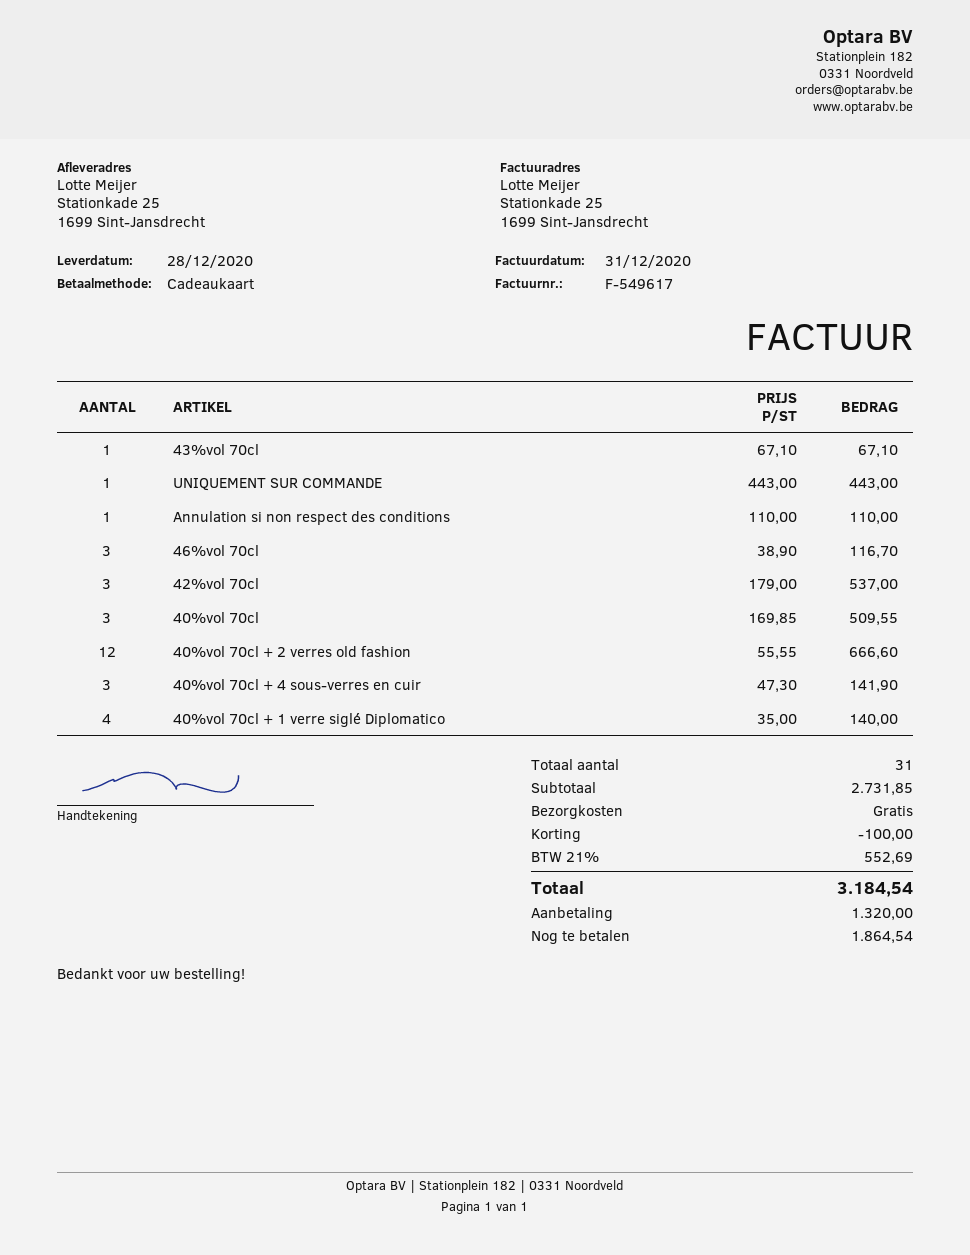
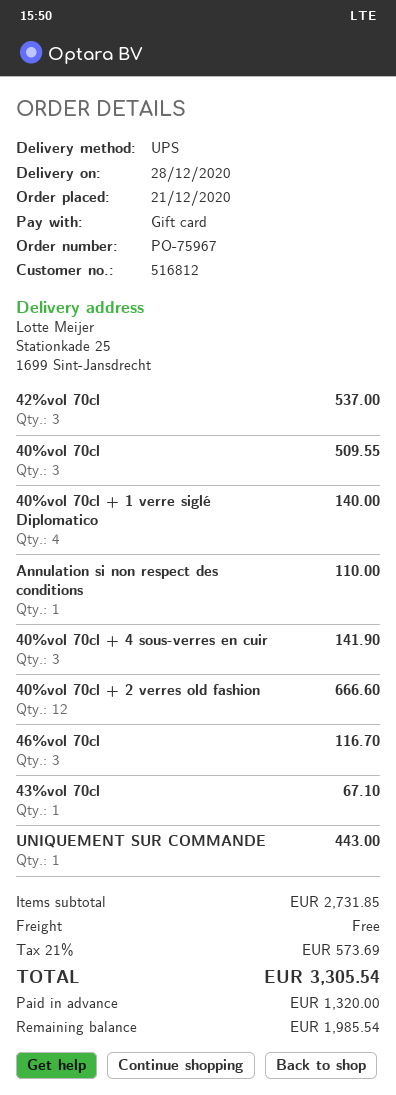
discount: 100.00 -> none
tax: 21% = 552.69 -> 21% = 573.69
total: 3184.54 -> 3305.54
balance: 1864.54 -> 1985.54

